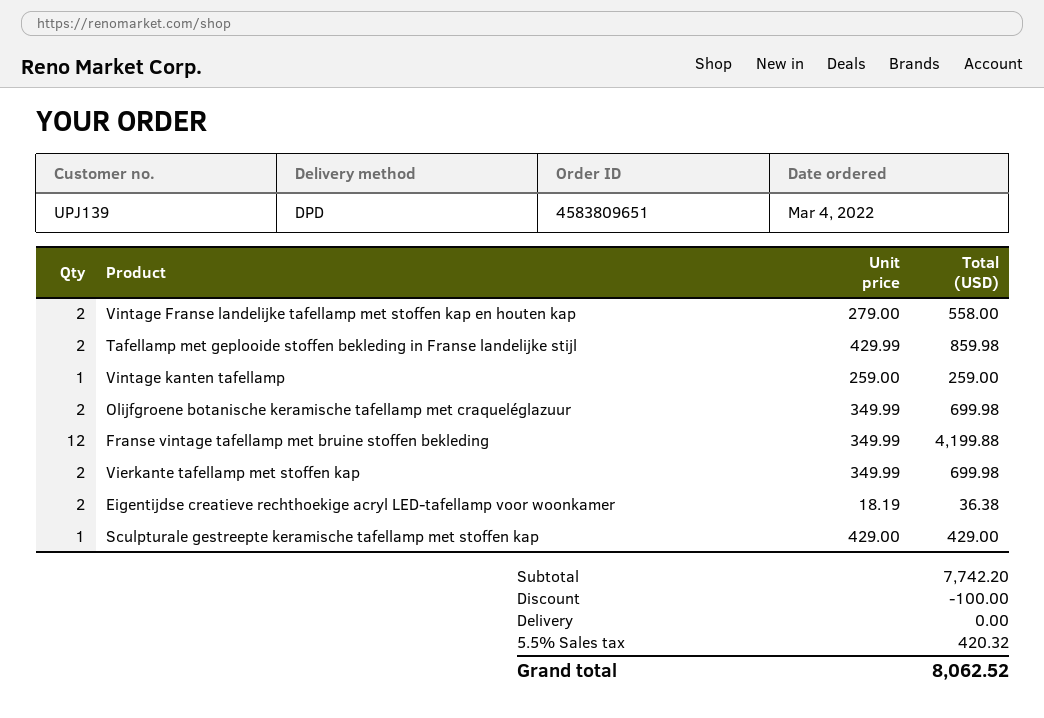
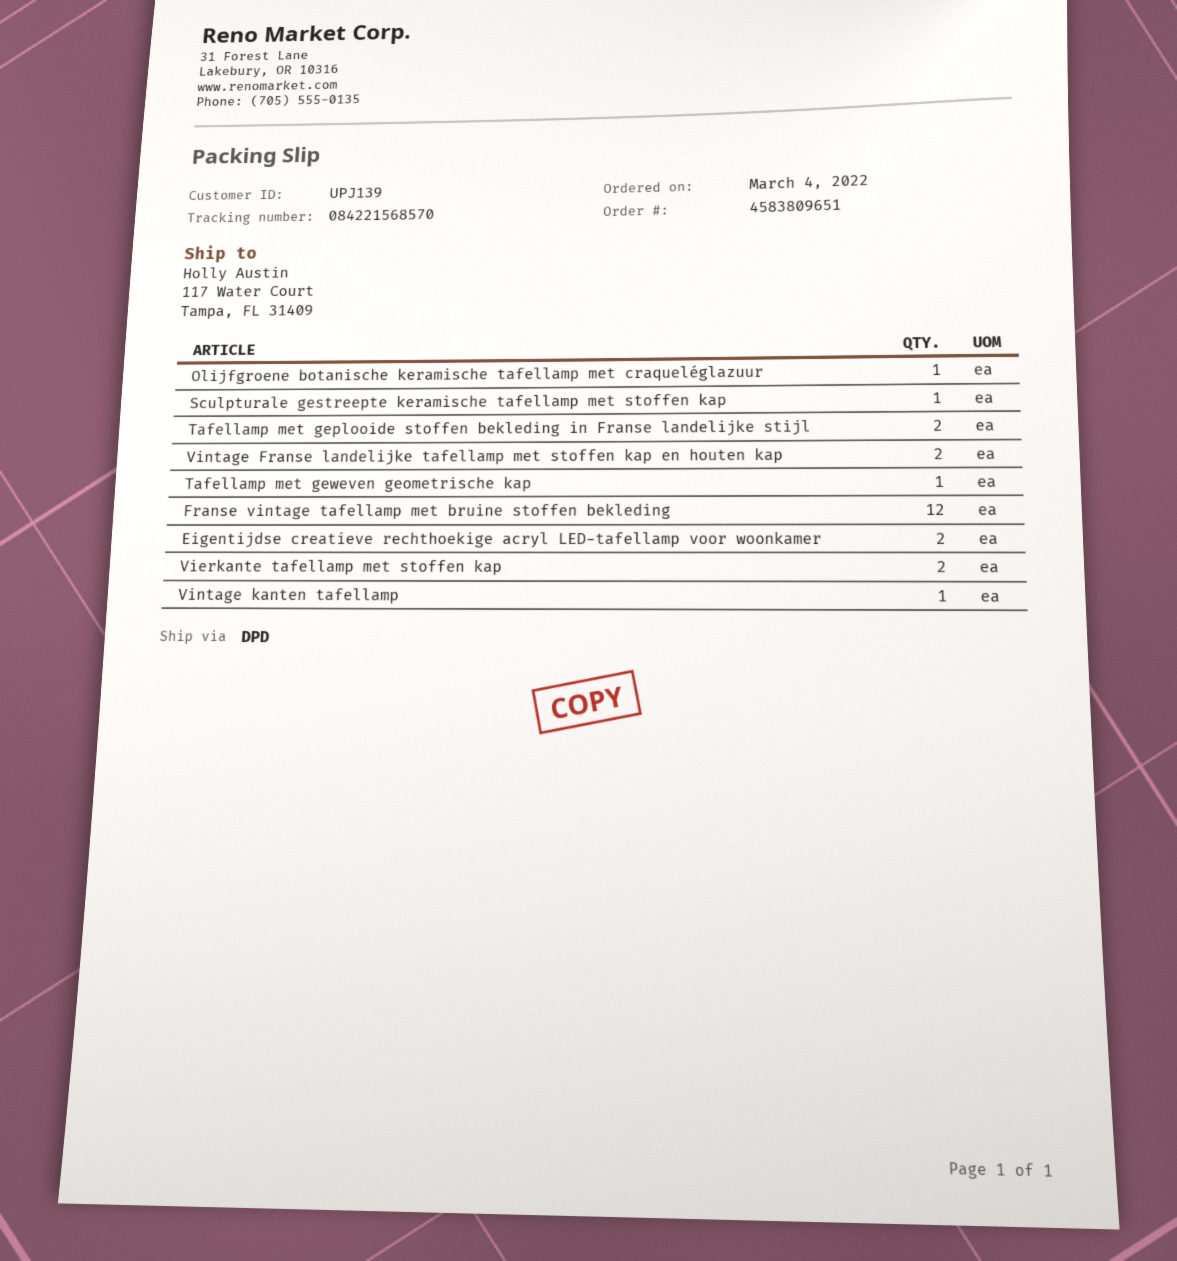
Olijfgroene botanische keramische tafellamp met craqueléglazuur: 2 -> 1
Tafellamp met geweven geometrische kap: none -> 1

